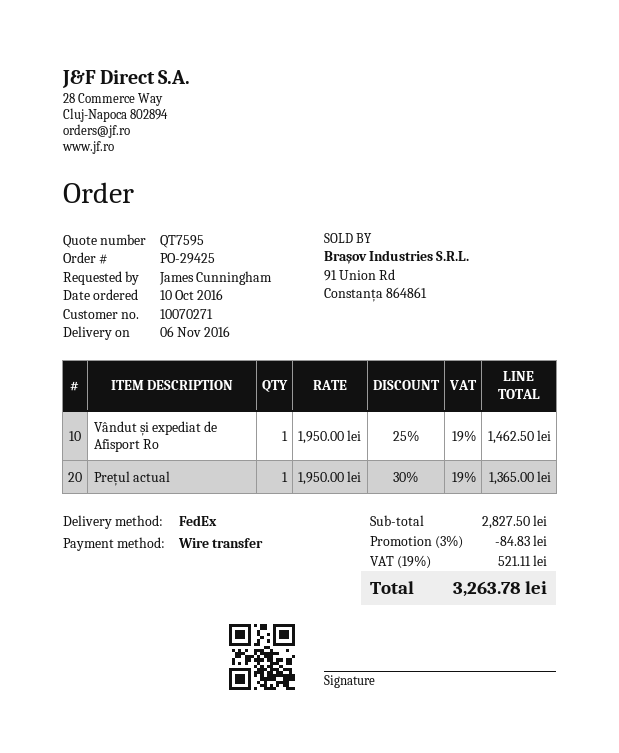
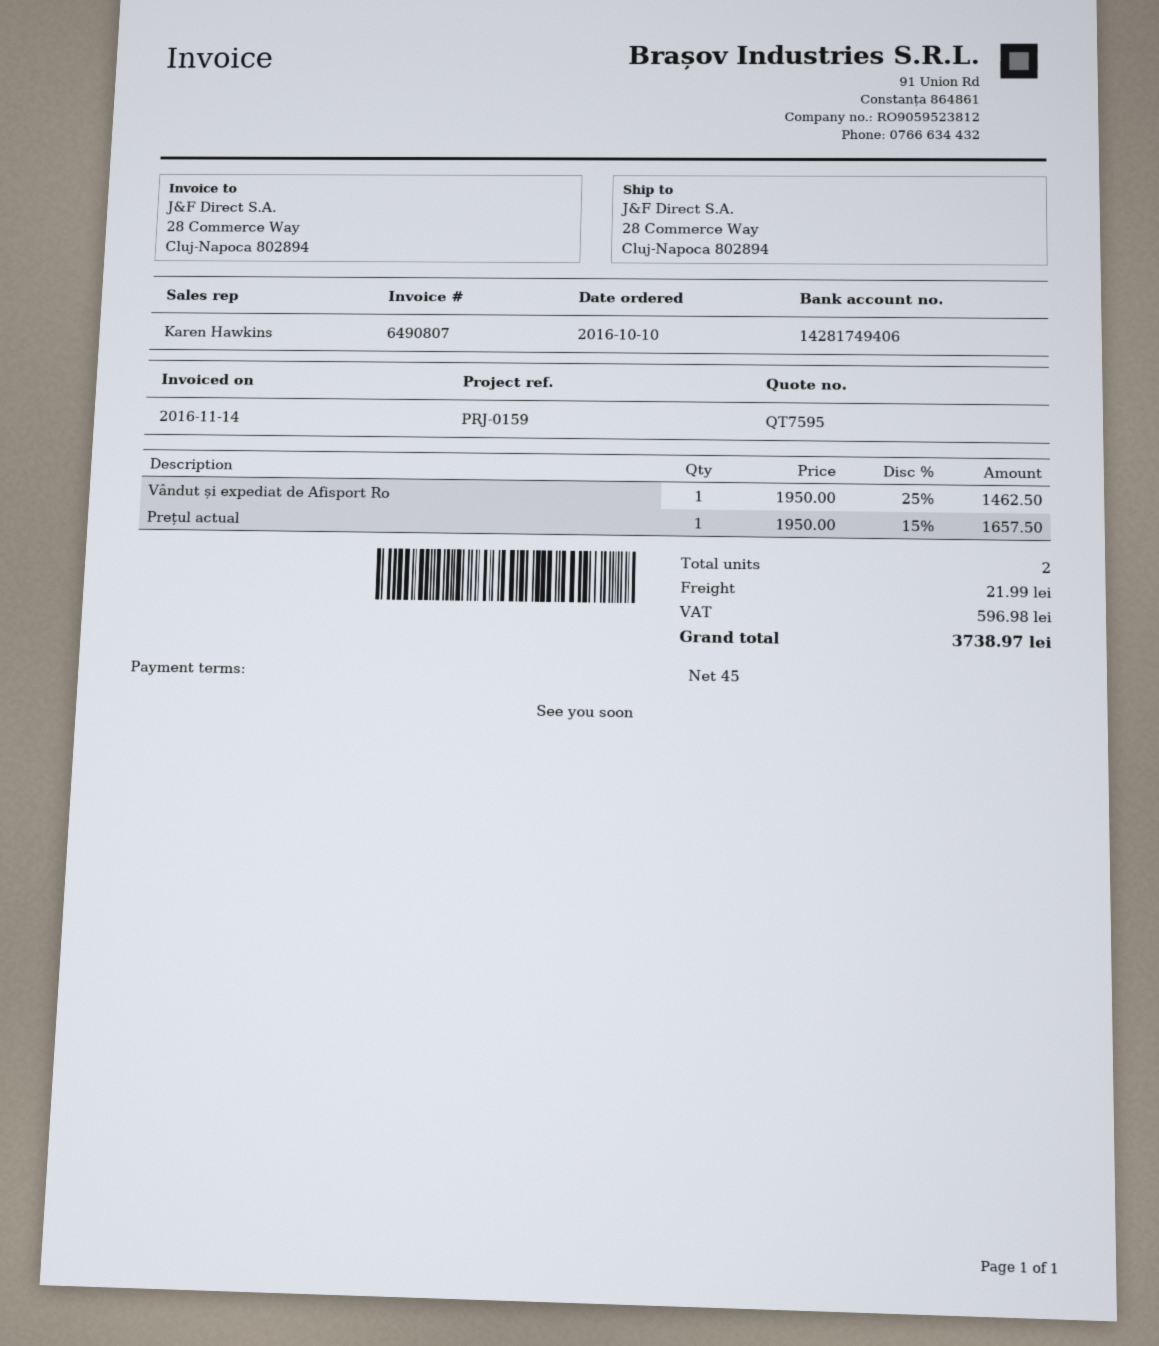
Prețul actual: 1 x 1950.00 - 30% = 1365.00 -> 1 x 1950.00 - 15% = 1657.50
discount: 3% = 84.83 -> none
shipping: none -> 21.99
tax: 521.11 -> 596.98
total: 3263.78 -> 3738.97

